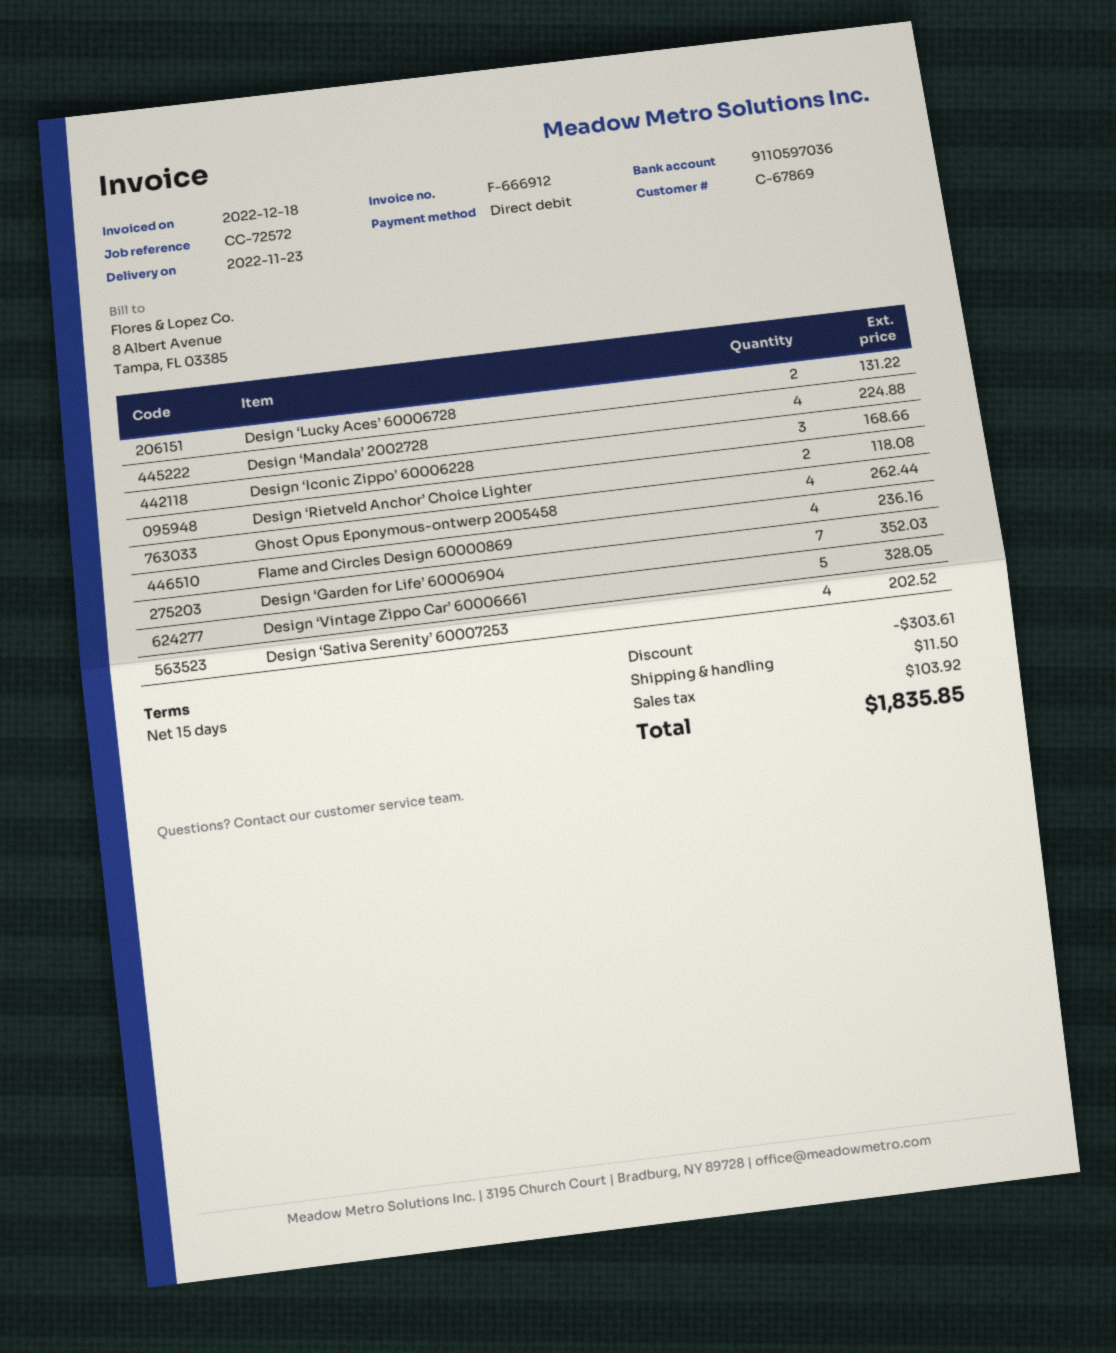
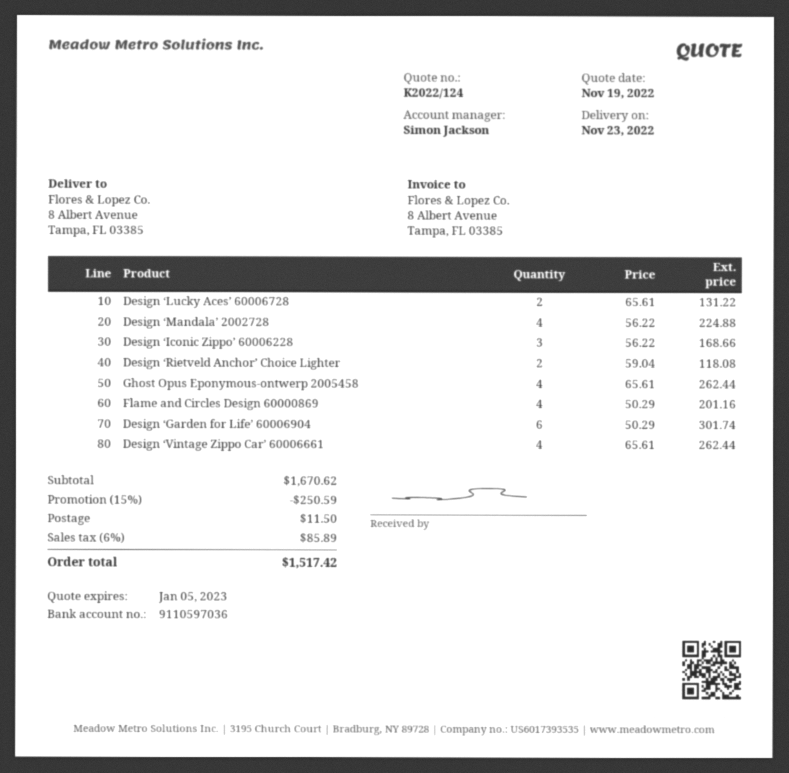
Flame and Circles Design 60000869: 4 for 236.16 -> 4 for 201.16
Design ‘Garden for Life’ 60006904: 7 for 352.03 -> 6 for 301.74
Design ‘Vintage Zippo Car’ 60006661: 5 for 328.05 -> 4 for 262.44
Design ‘Sativa Serenity’ 60007253: 4 for 202.52 -> none
discount: 303.61 -> 250.59
tax: 103.92 -> 85.89
total: 1835.85 -> 1517.42

